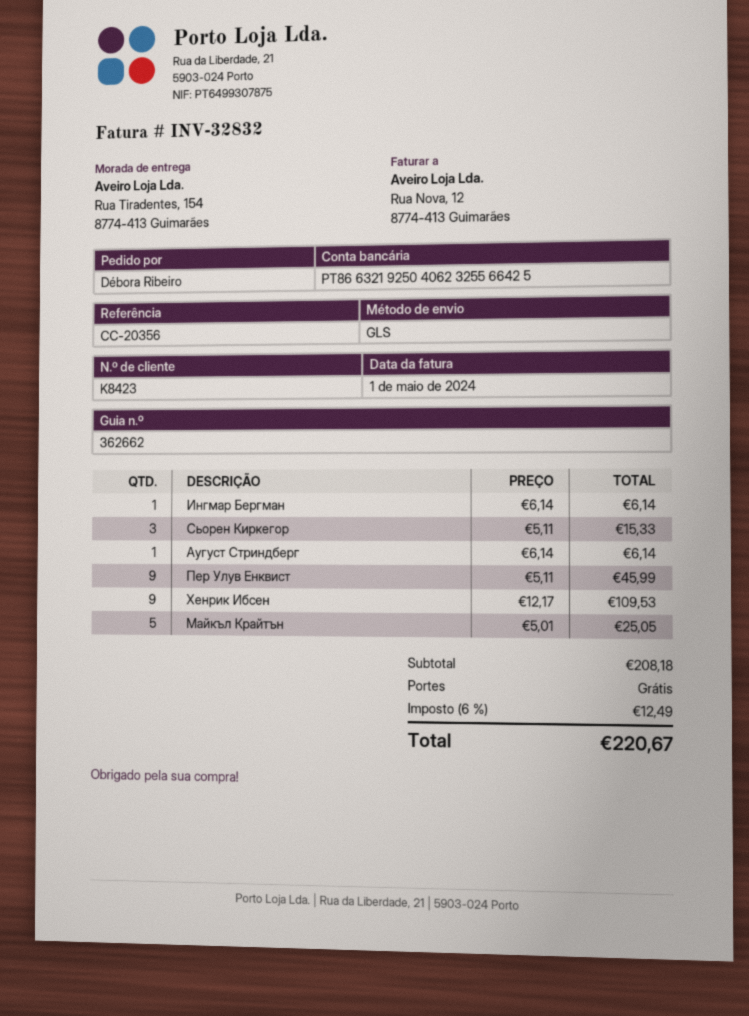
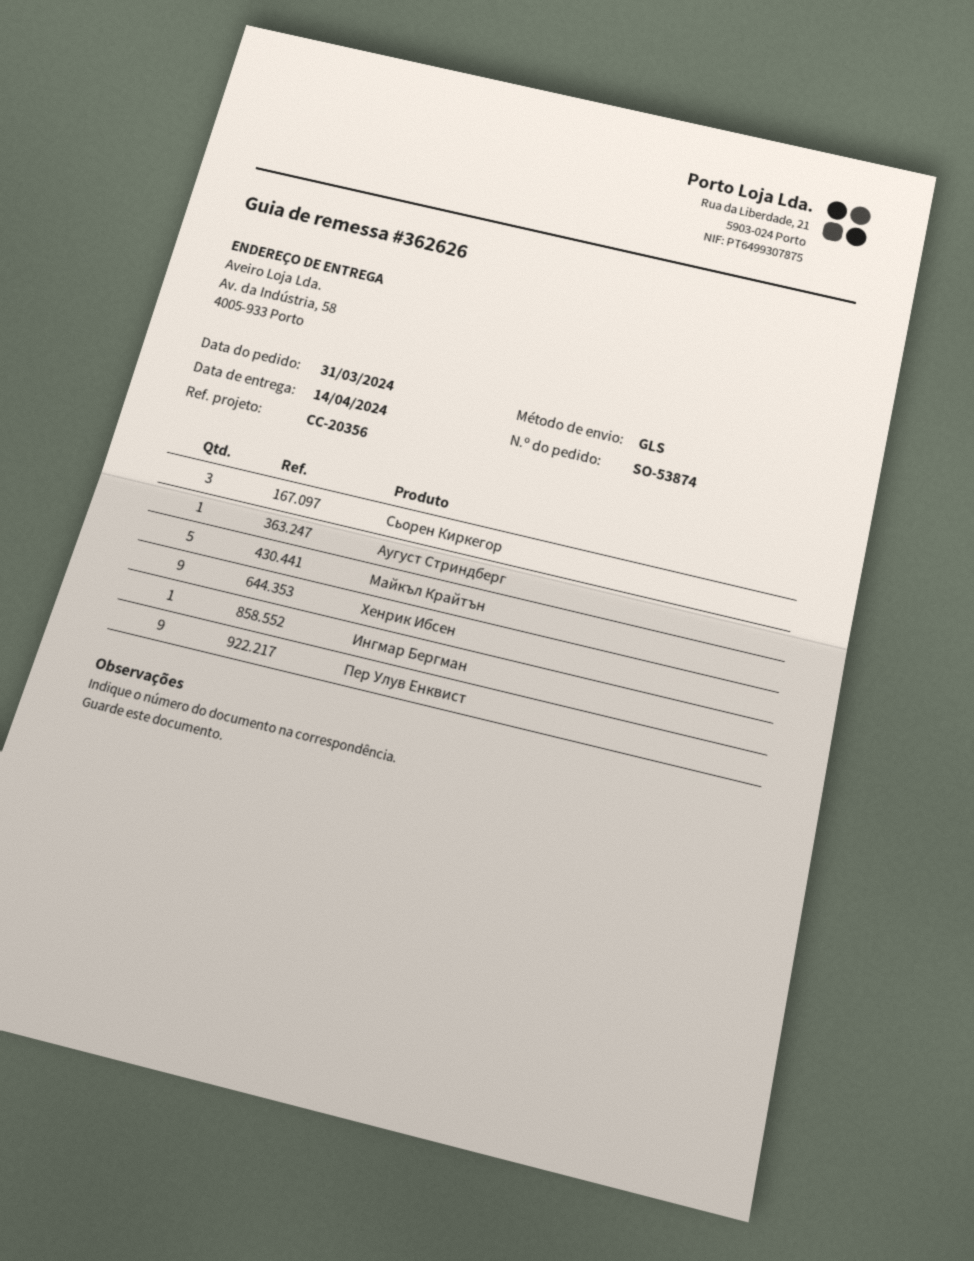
delivery note number: 362662 -> 362626
ship to: Rua Tiradentes, 154, 8774-413 Guimarães -> Av. da Indústria, 58, 4005-933 Porto

